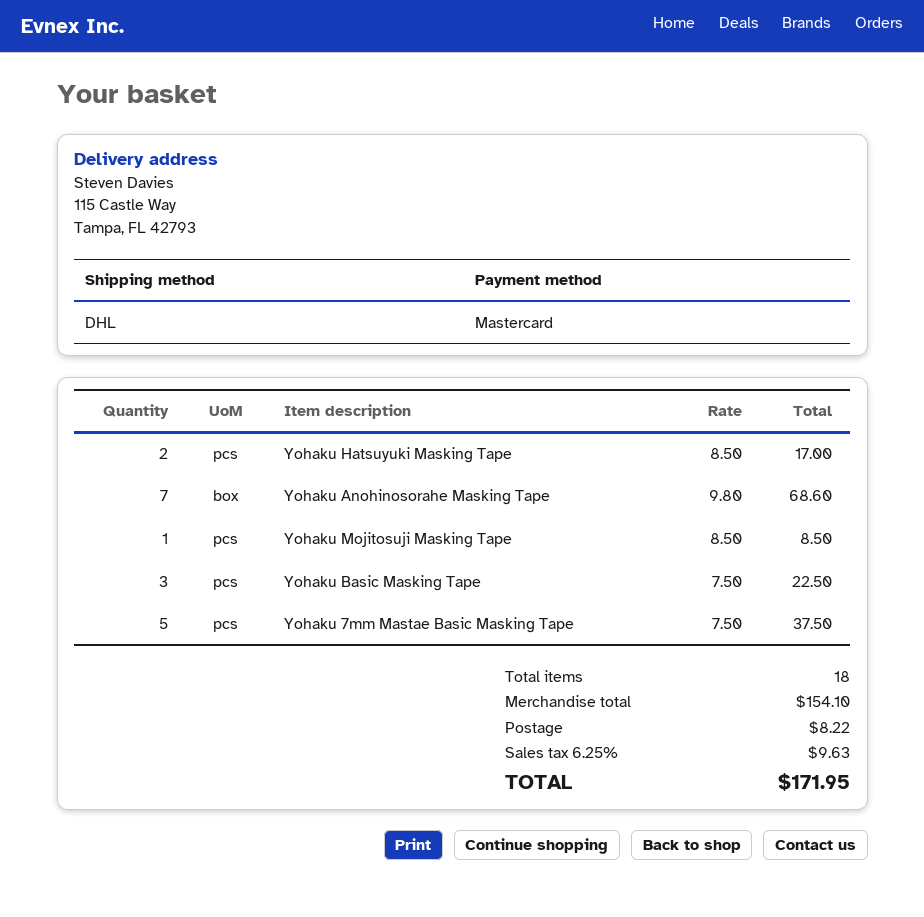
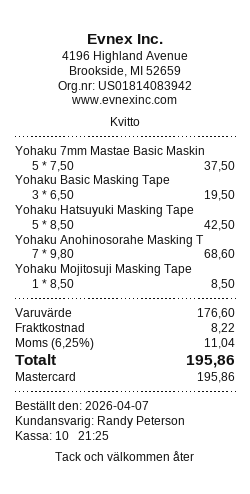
Yohaku Hatsuyuki Masking Tape: 2 x 8.50 = 17.00 -> 5 x 8.50 = 42.50
Yohaku Basic Masking Tape: 3 x 7.50 = 22.50 -> 3 x 6.50 = 19.50
subtotal: 154.10 -> 176.60
tax: 6.25% = 9.63 -> 6.25% = 11.04
total: 171.95 -> 195.86

